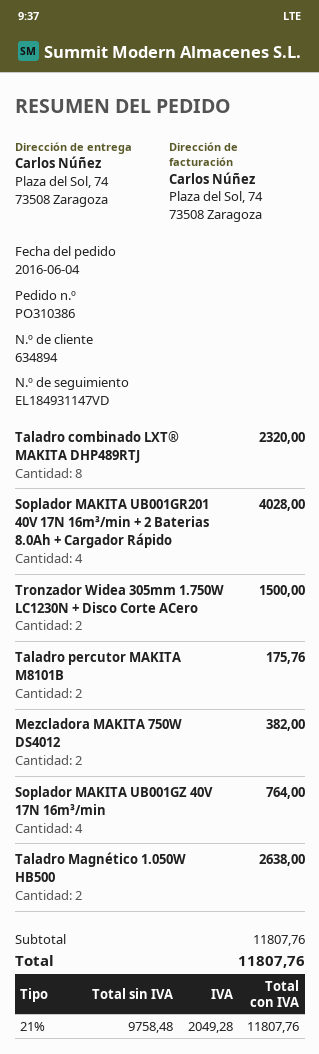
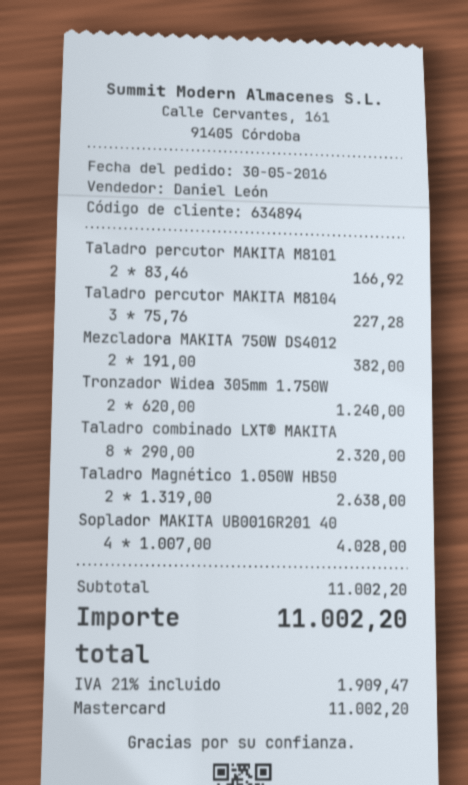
order date: 2016-06-04 -> 2016-05-30
Tronzador Widea 305mm 1.750W LC1230N + Disco Corte ACero: 2 for 1500.00 -> 2 for 1240.00
Taladro percutor MAKITA M8101B: 2 for 175.76 -> 2 for 166.92
Soplador MAKITA UB001GZ 40V 17N 16m³/min: 4 for 764.00 -> none
Taladro percutor MAKITA M8104: none -> 3 for 227.28
subtotal: 11807.76 -> 11002.20
tax: 21% = 2049.28 -> 21% = 1909.47
total: 11807.76 -> 11002.20

